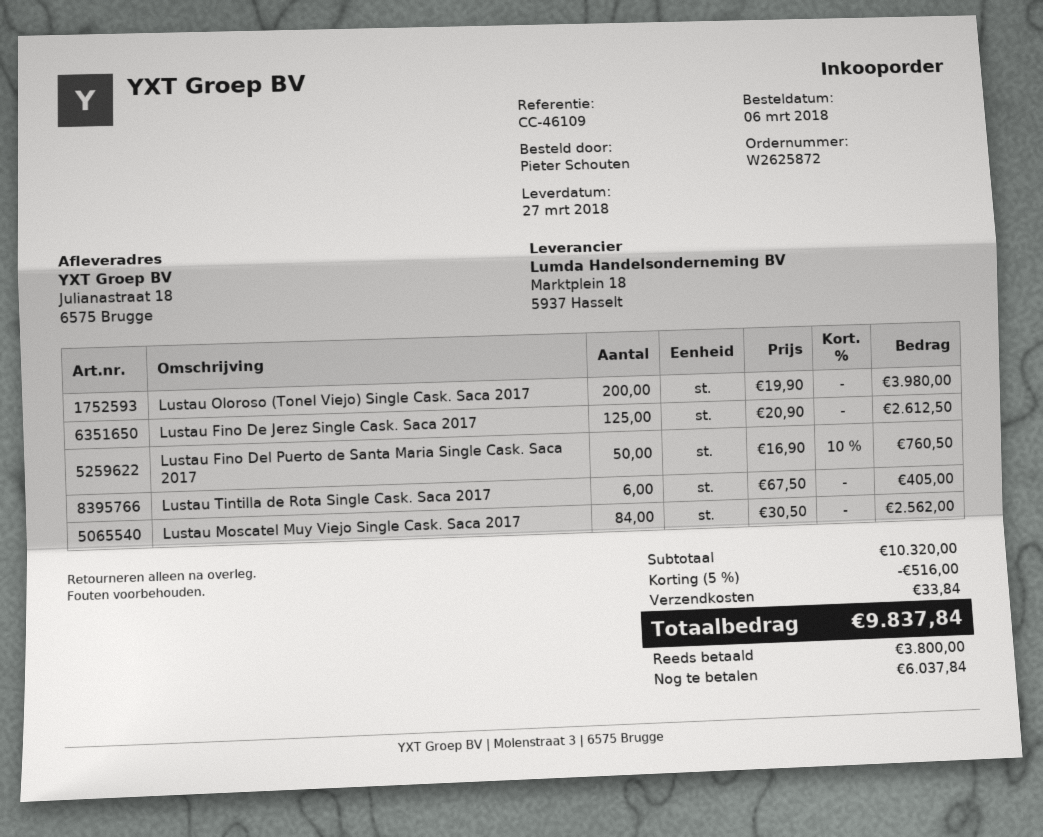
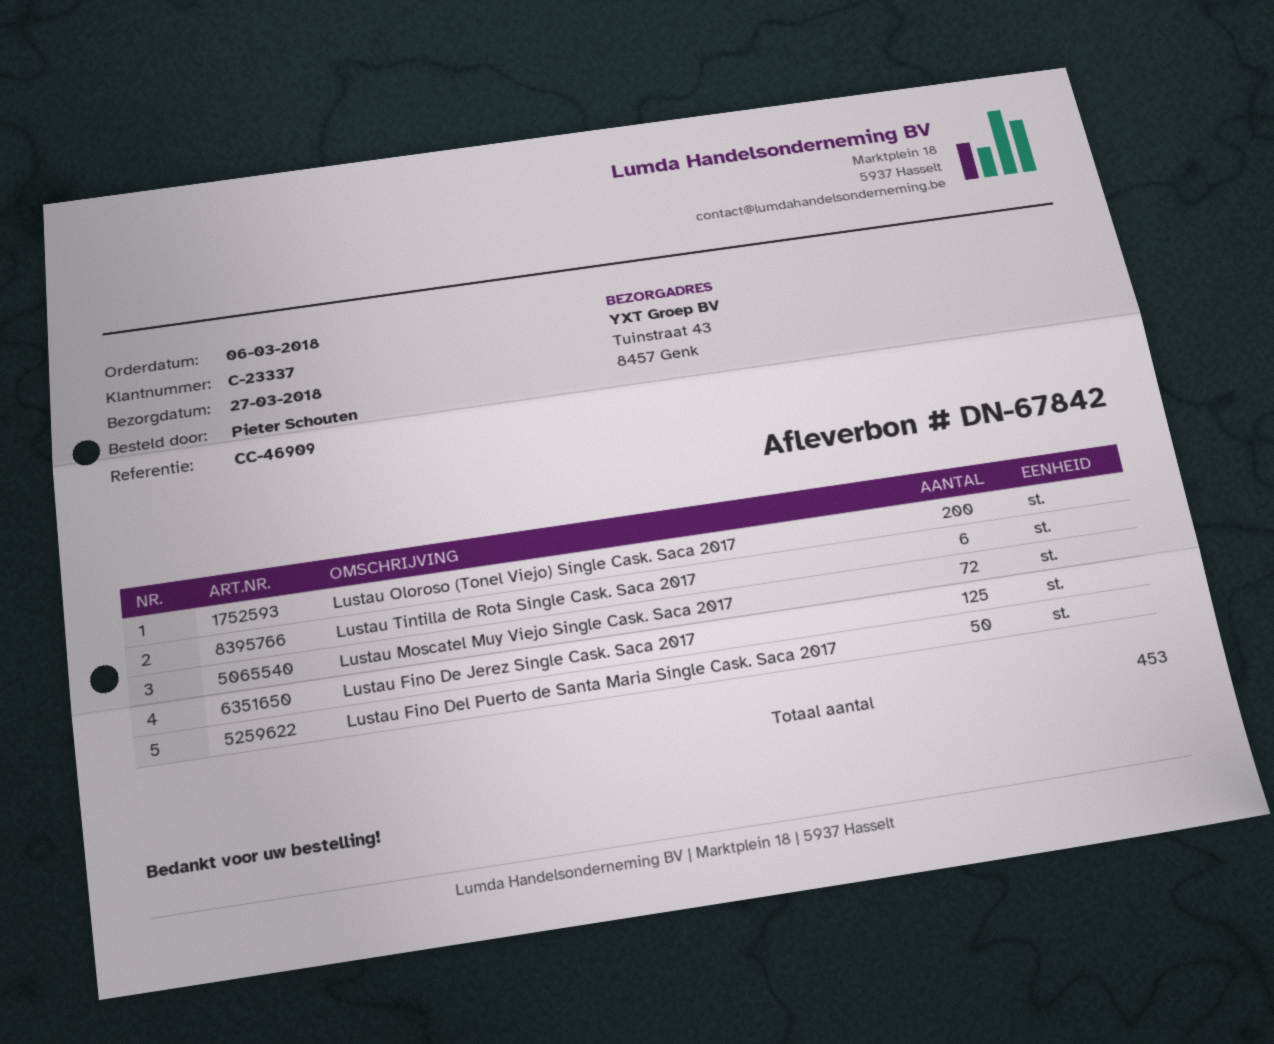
reference: CC-46109 -> CC-46909
ship to: Julianastraat 18, 6575 Brugge -> Tuinstraat 43, 8457 Genk
Lustau Moscatel Muy Viejo Single Cask. Saca 2017: 84 -> 72

